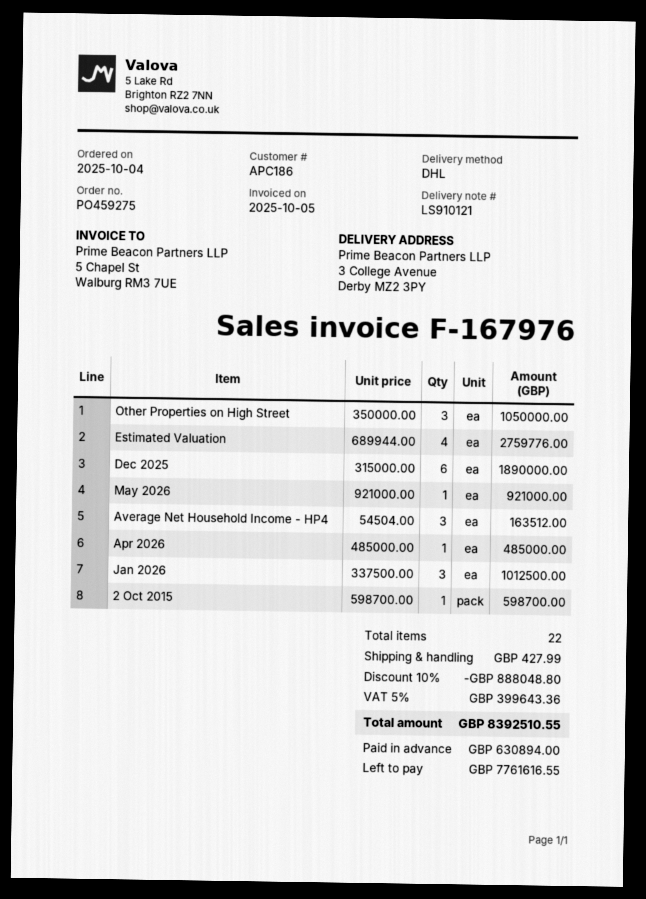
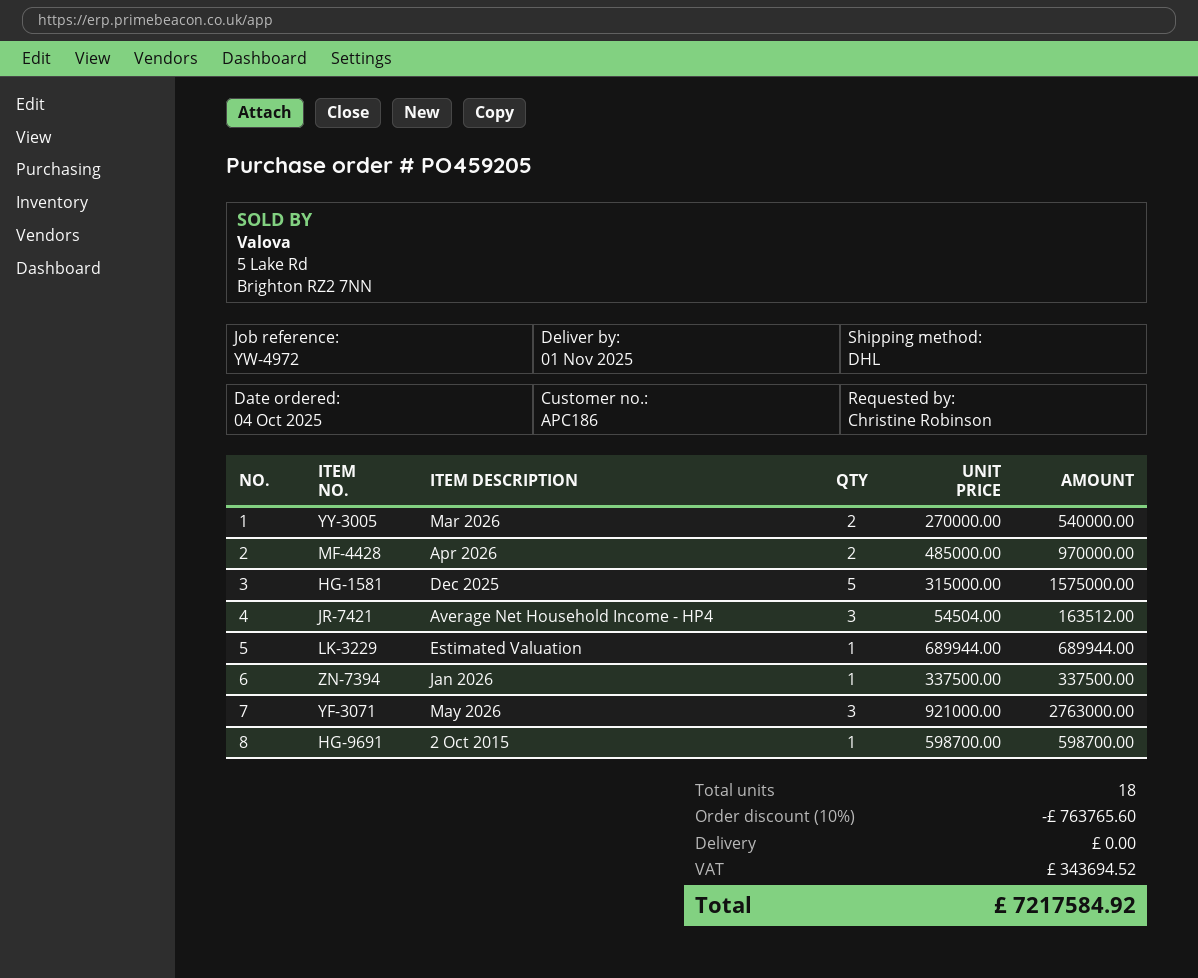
order number: PO459275 -> PO459205
Other Properties on High Street: 3 x 350000.00 = 1050000.00 -> none
Estimated Valuation: 4 x 689944.00 = 2759776.00 -> 1 x 689944.00 = 689944.00
Dec 2025: 6 x 315000.00 = 1890000.00 -> 5 x 315000.00 = 1575000.00
May 2026: 1 x 921000.00 = 921000.00 -> 3 x 921000.00 = 2763000.00
Apr 2026: 1 x 485000.00 = 485000.00 -> 2 x 485000.00 = 970000.00
Jan 2026: 3 x 337500.00 = 1012500.00 -> 1 x 337500.00 = 337500.00
Mar 2026: none -> 2 x 270000.00 = 540000.00
total quantity: 22 -> 18
discount: 10% = 888048.80 -> 10% = 763765.60
shipping: 427.99 -> 0.00
tax: 399643.36 -> 343694.52
total: 8392510.55 -> 7217584.92

